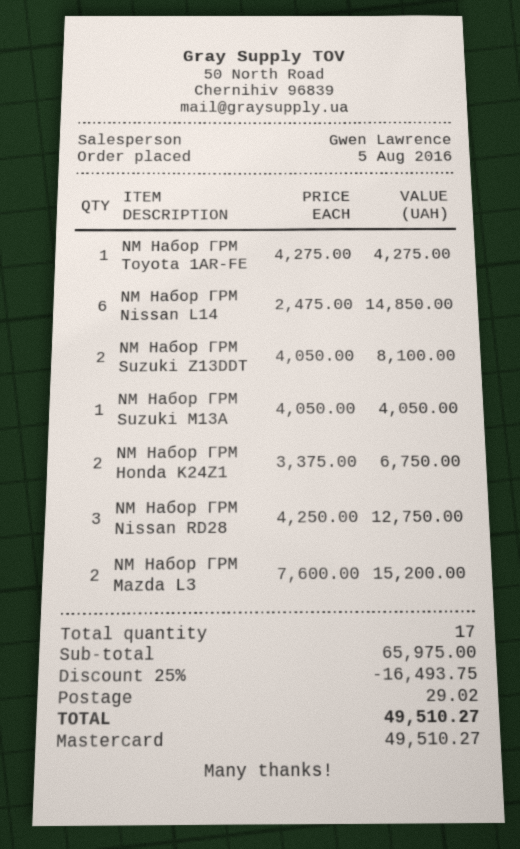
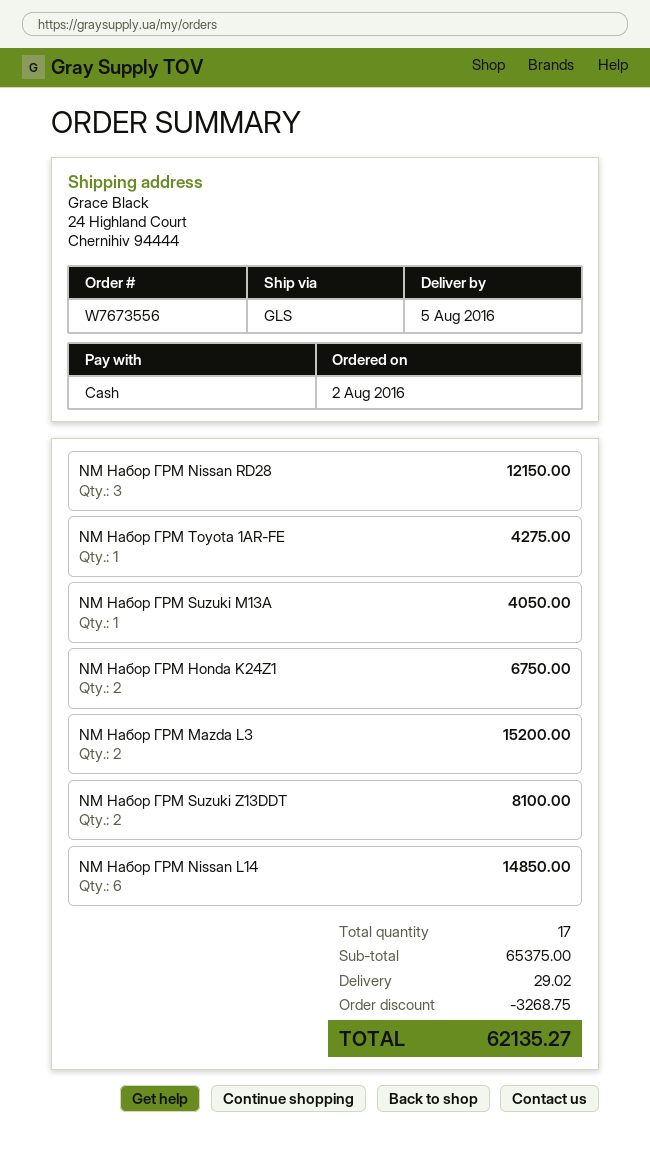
order date: 2016-08-05 -> 2016-08-02
payment method: Mastercard -> cash
NM Набор ГРМ Nissan RD28: 3 for 12750.00 -> 3 for 12150.00
subtotal: 65975.00 -> 65375.00
discount: 16493.75 -> 3268.75
total: 49510.27 -> 62135.27

